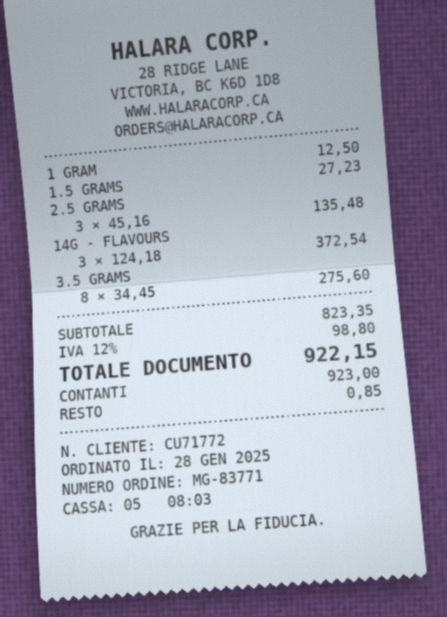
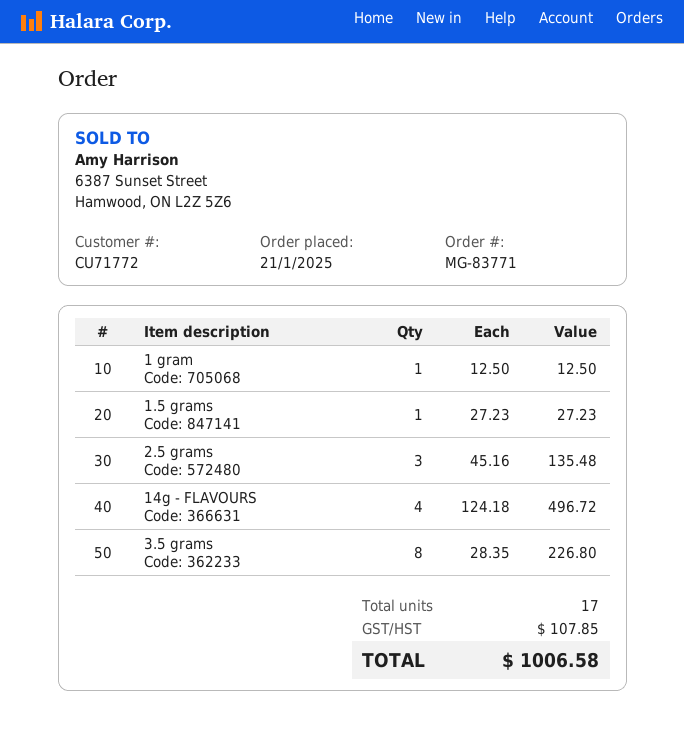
order date: 2025-01-28 -> 2025-01-21
14G - FLAVOURS: 3 x 124.18 = 372.54 -> 4 x 124.18 = 496.72
3.5 GRAMS: 8 x 34.45 = 275.60 -> 8 x 28.35 = 226.80
tax: 98.80 -> 107.85
total: 922.15 -> 1006.58

